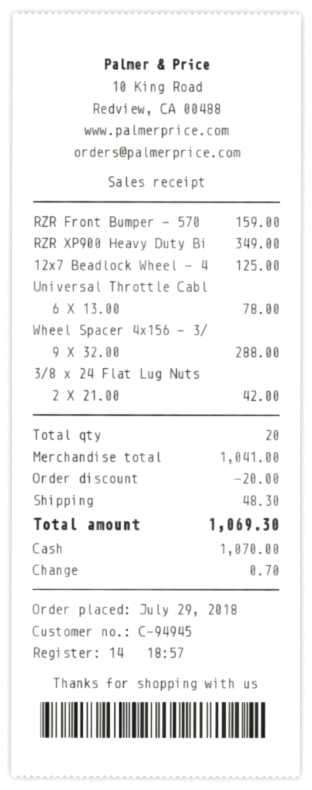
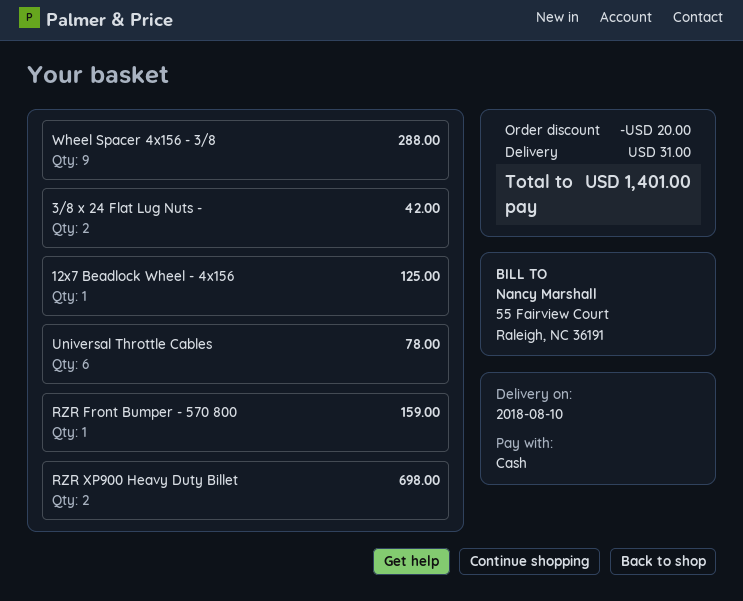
RZR XP900 Heavy Duty Bi: 1 for 349.00 -> 2 for 698.00
shipping: 48.30 -> 31.00
total: 1069.30 -> 1401.00

